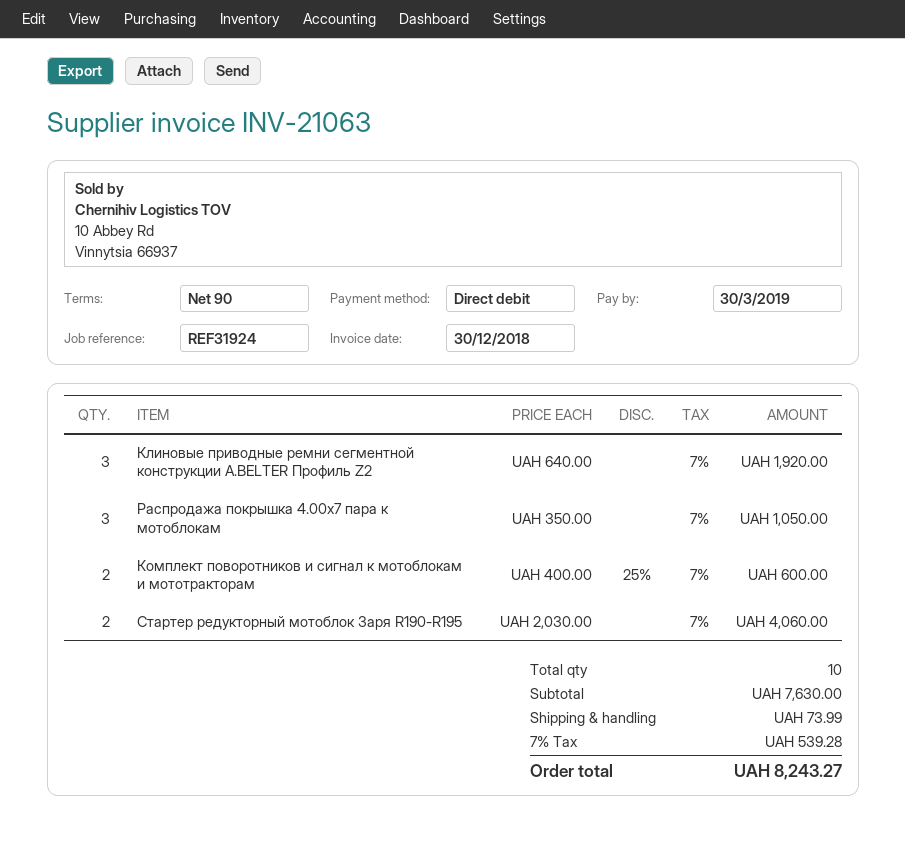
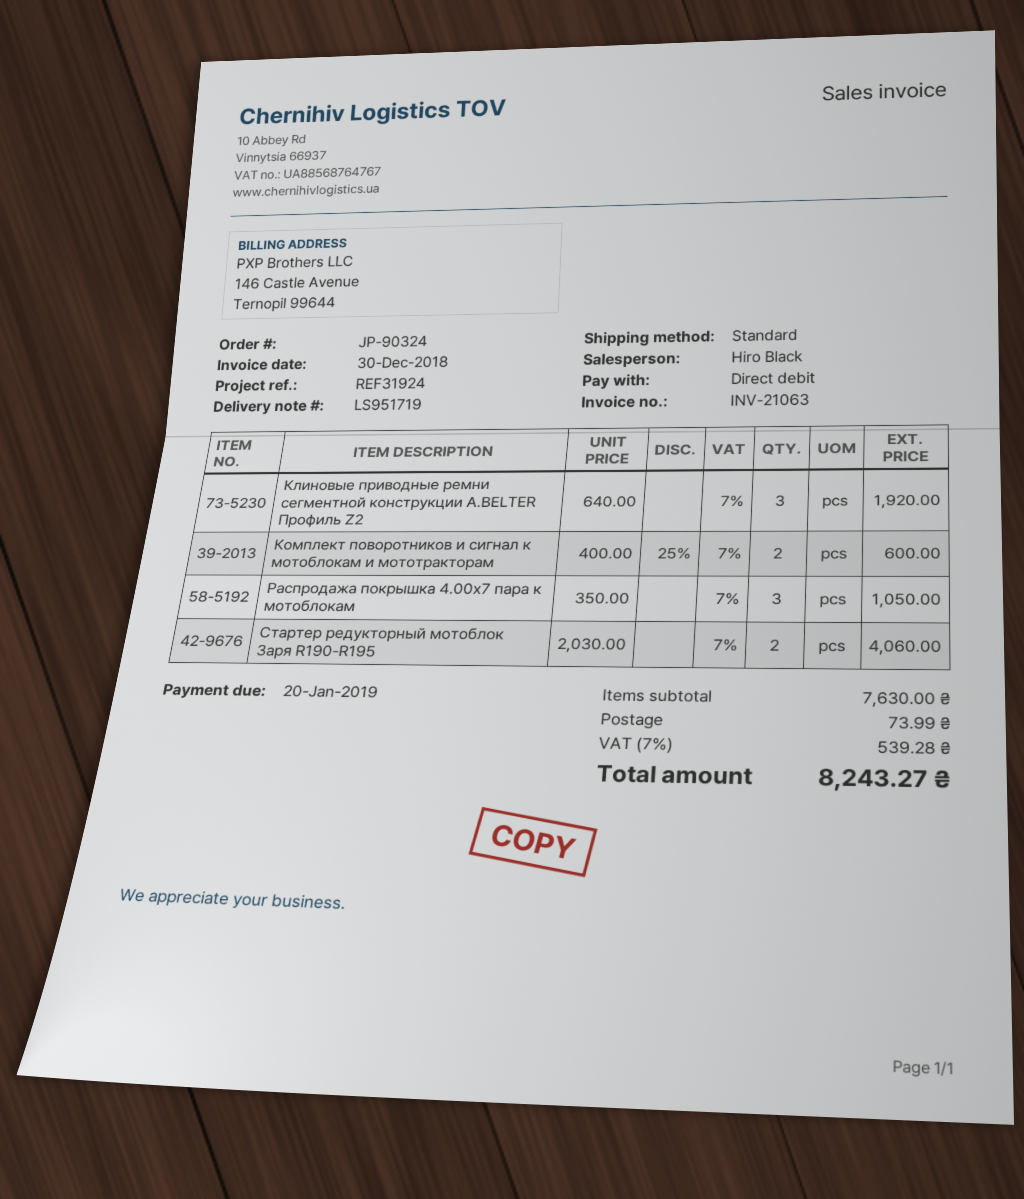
due date: 2019-03-30 -> 2019-01-20

